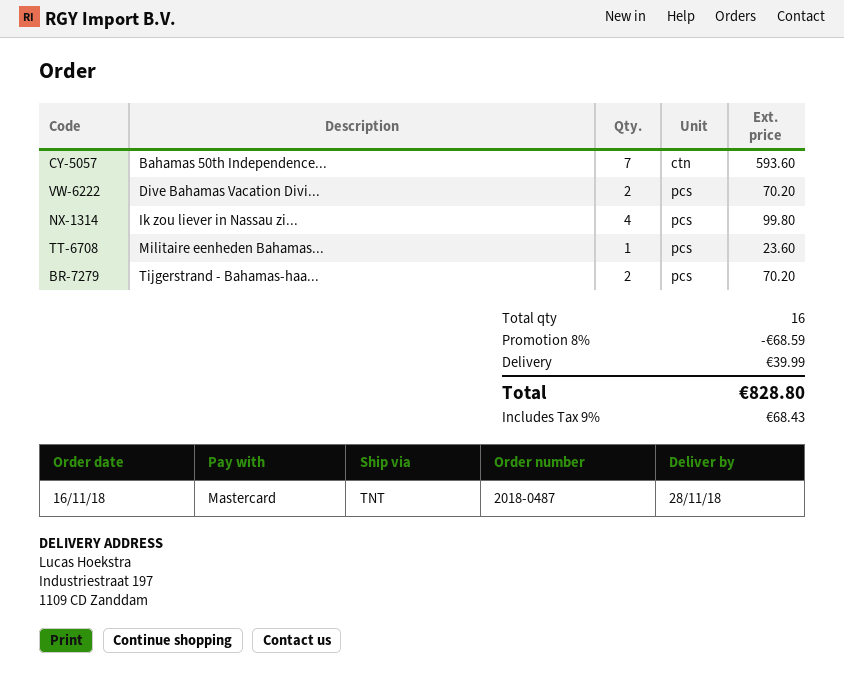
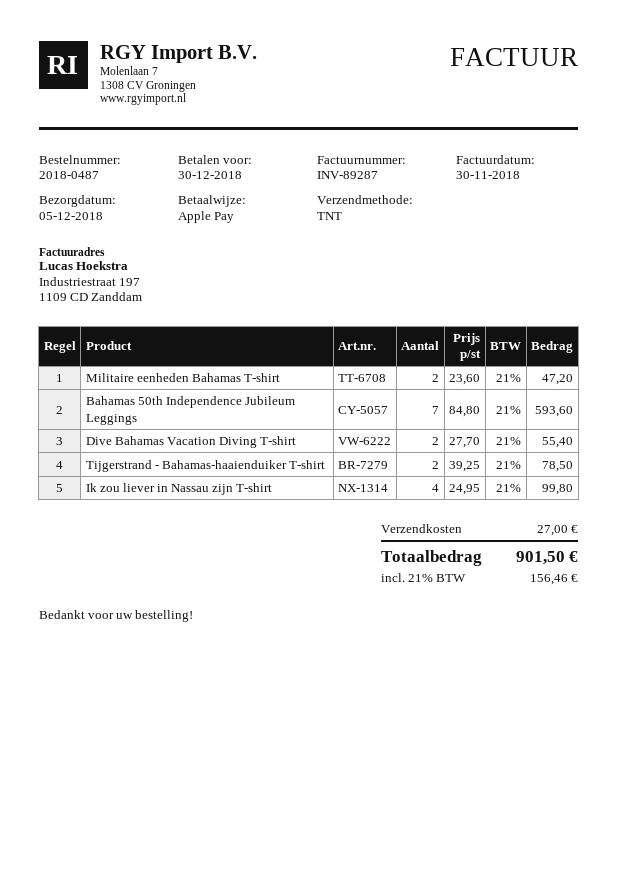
delivery date: 2018-11-28 -> 2018-12-05
payment method: Mastercard -> Apple Pay
Dive Bahamas Vacation Divi...: 2 for 70.20 -> 2 for 55.40
Militaire eenheden Bahamas...: 1 for 23.60 -> 2 for 47.20
Tijgerstrand - Bahamas-haa...: 2 for 70.20 -> 2 for 78.50
discount: 8% = 68.59 -> none
shipping: 39.99 -> 27.00
tax: 9% = 68.43 -> 21% = 156.46
total: 828.80 -> 901.50

